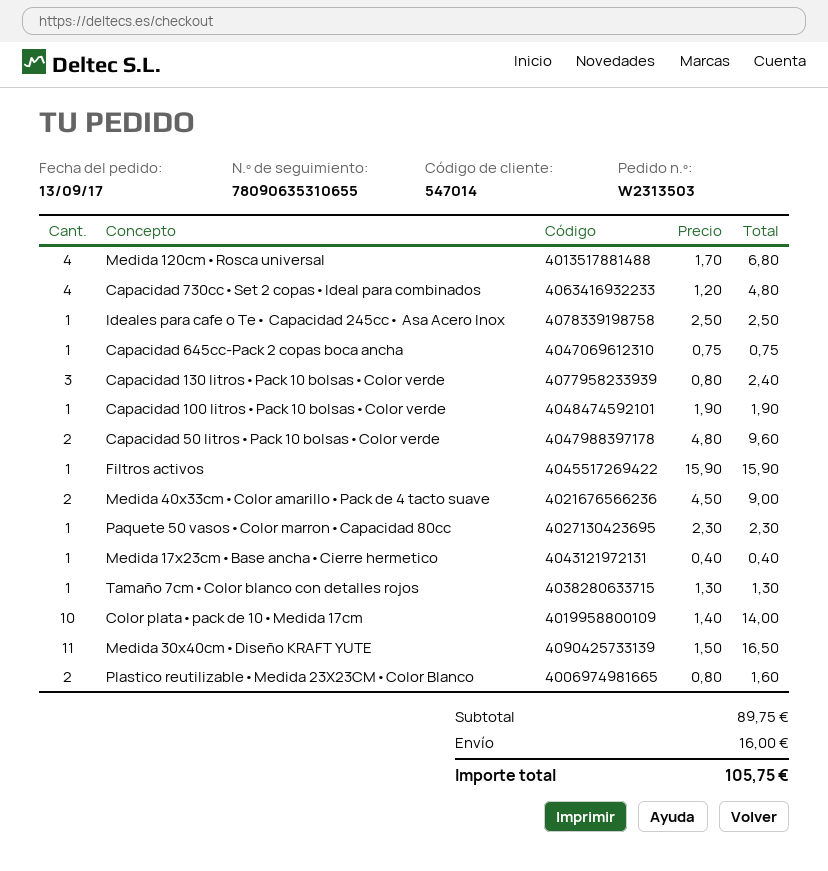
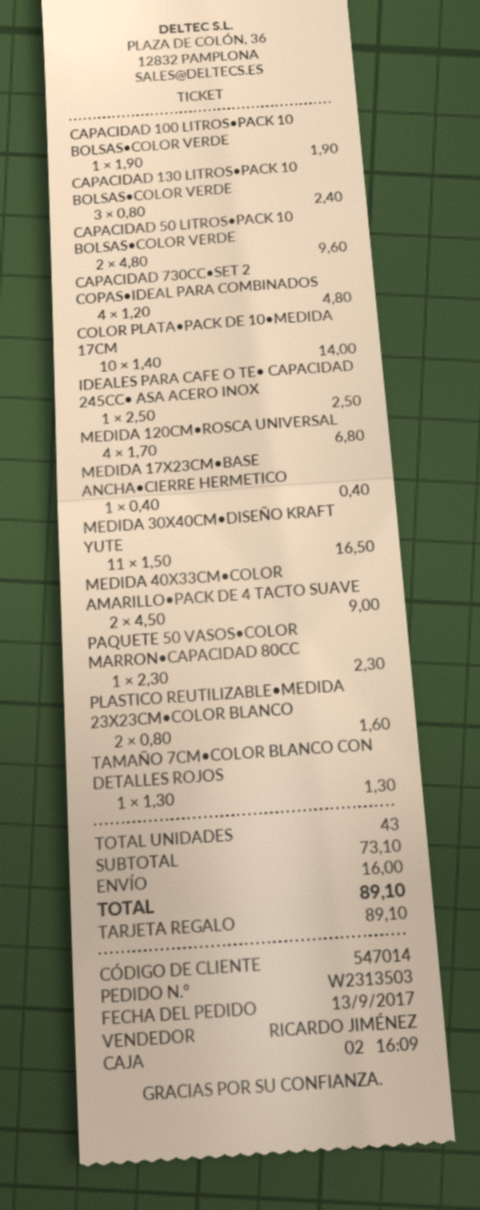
Capacidad 645cc-Pack 2 copas boca ancha: 1 x 0.75 = 0.75 -> none
Filtros activos: 1 x 15.90 = 15.90 -> none
subtotal: 89.75 -> 73.10
total: 105.75 -> 89.10

